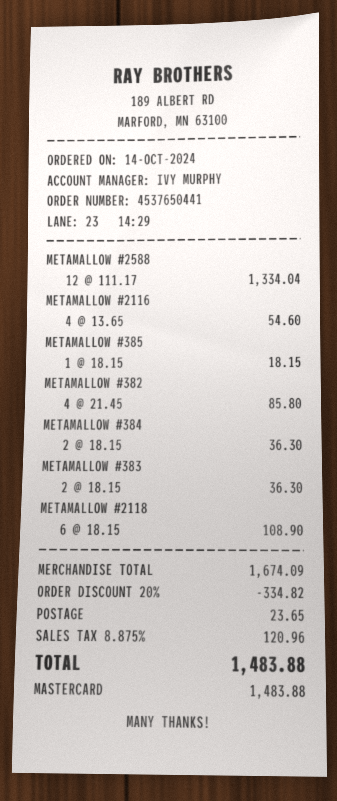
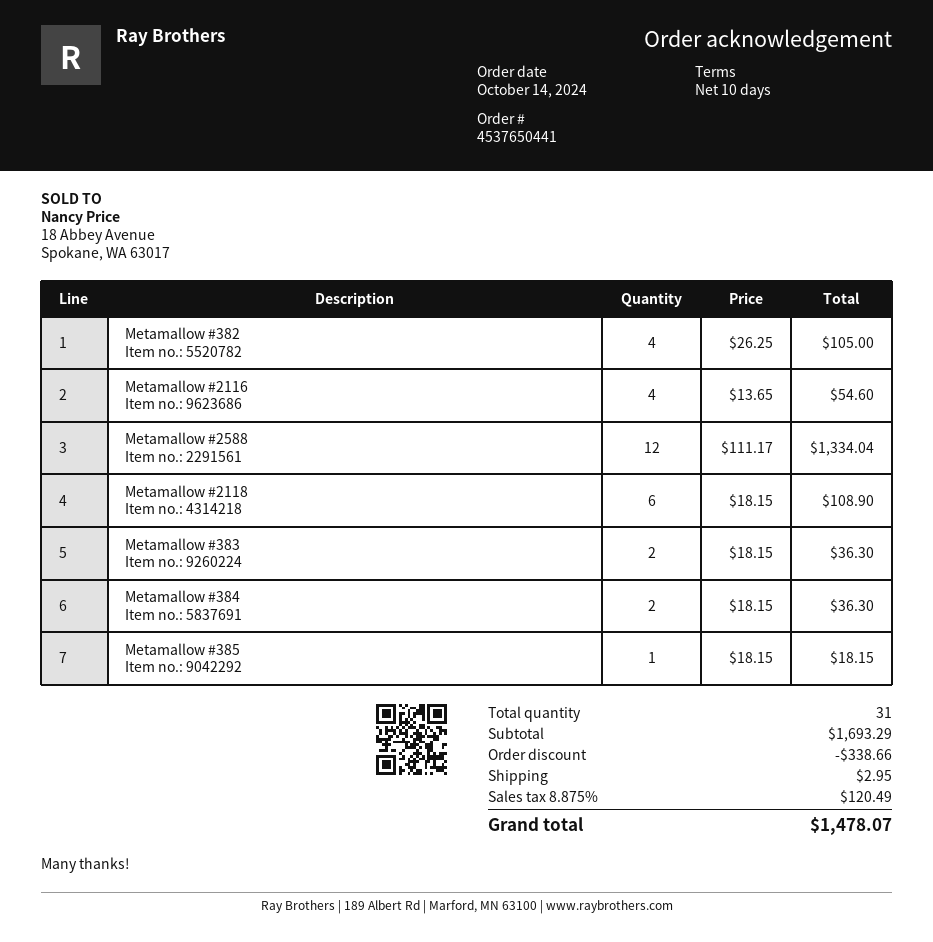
METAMALLOW #382: 4 x 21.45 = 85.80 -> 4 x 26.25 = 105.00
subtotal: 1674.09 -> 1693.29
discount: 334.82 -> 338.66
shipping: 23.65 -> 2.95
tax: 8.875% = 120.96 -> 8.875% = 120.49
total: 1483.88 -> 1478.07

